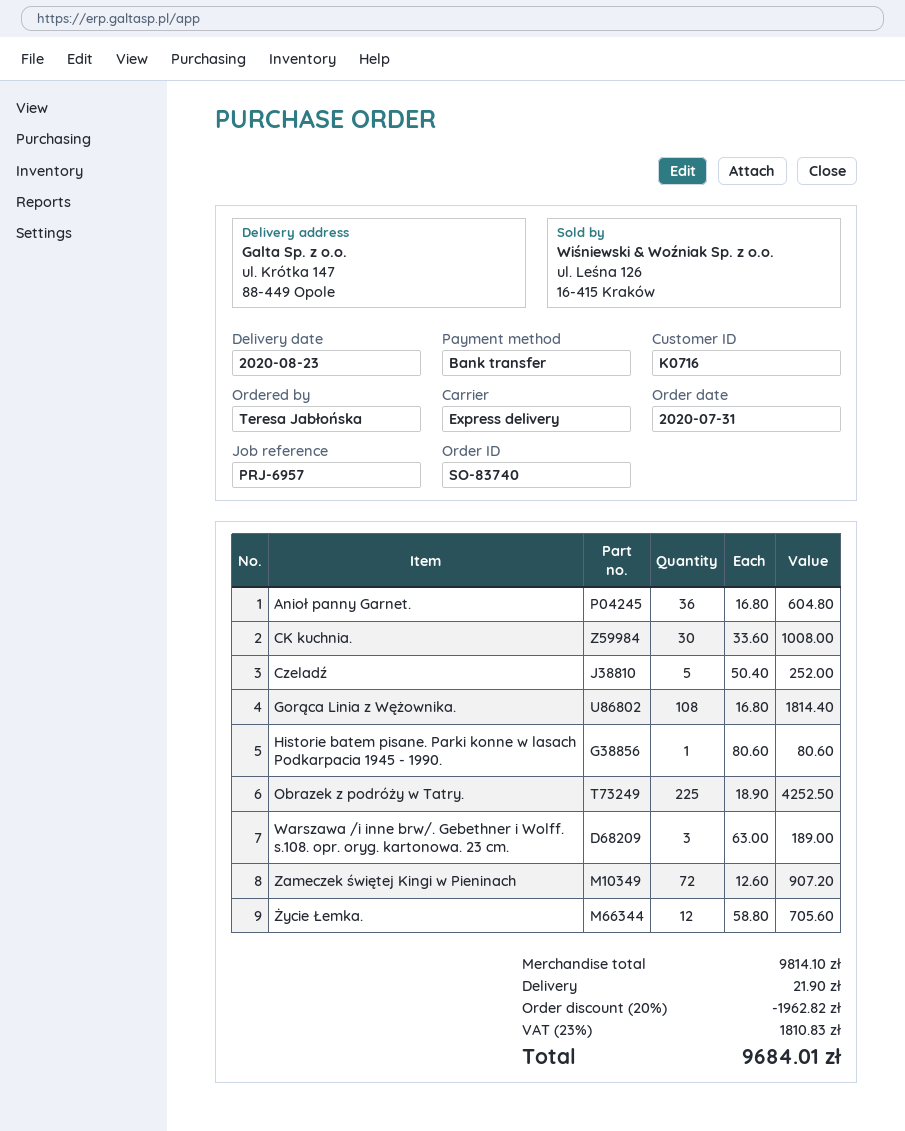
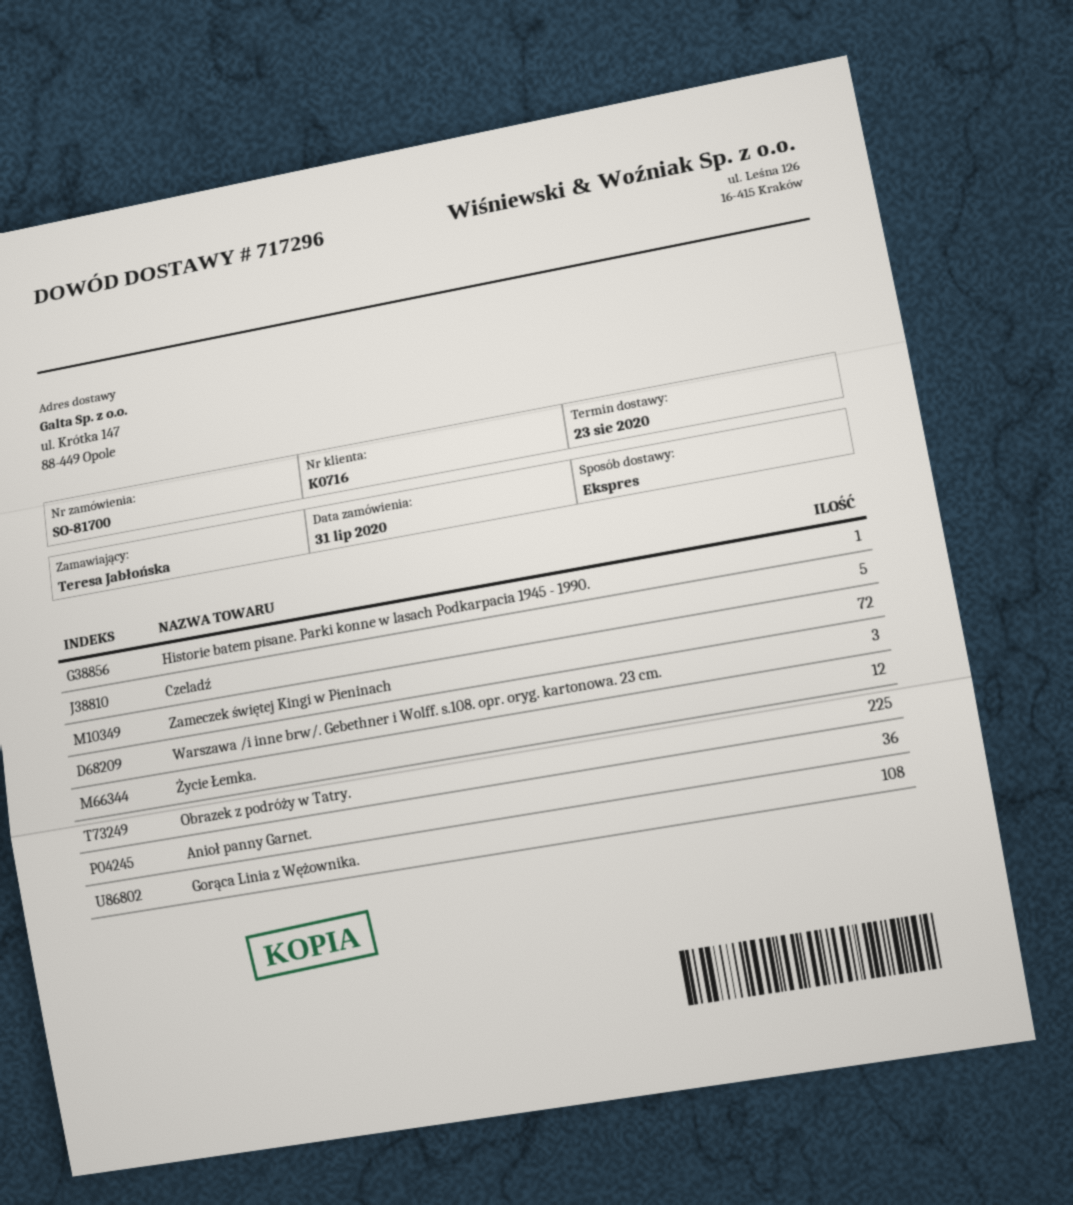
order number: SO-83740 -> SO-81700
CK kuchnia.: 30 -> none

